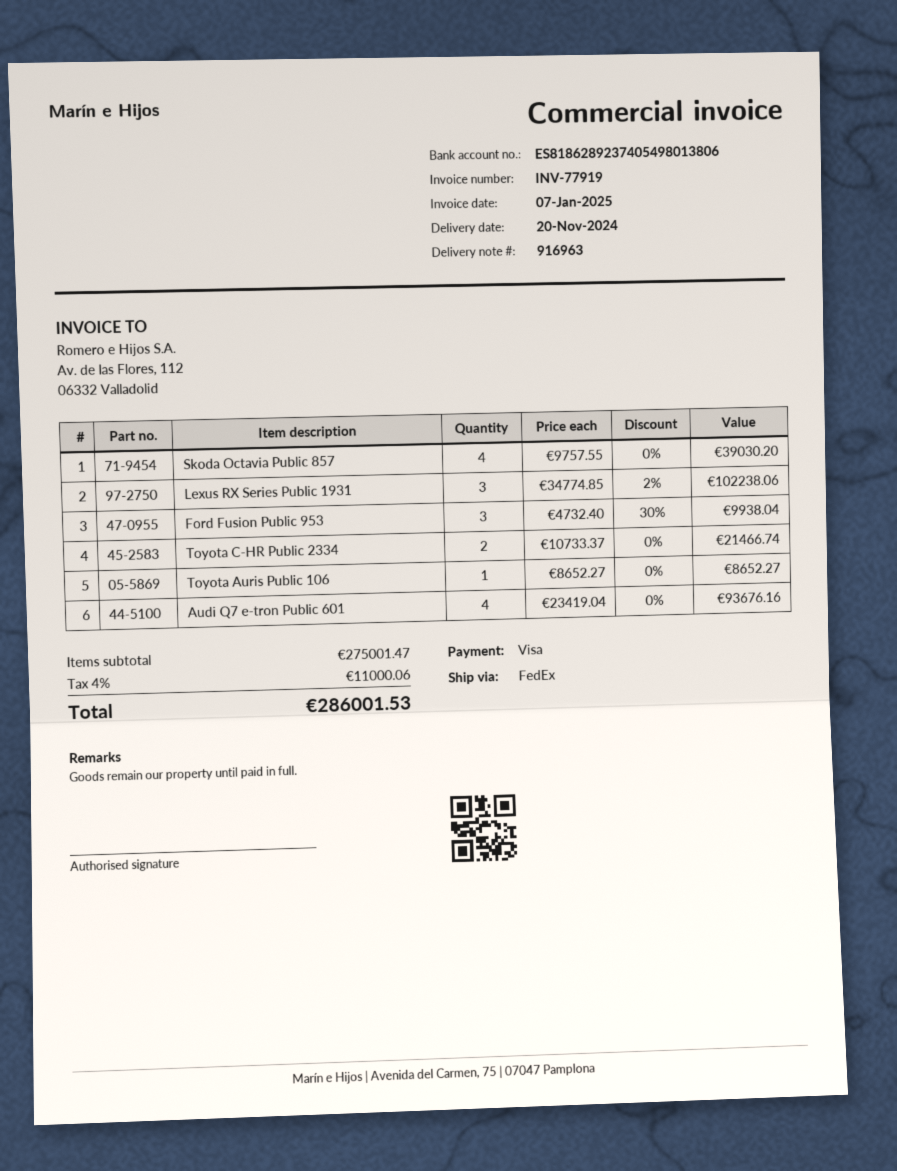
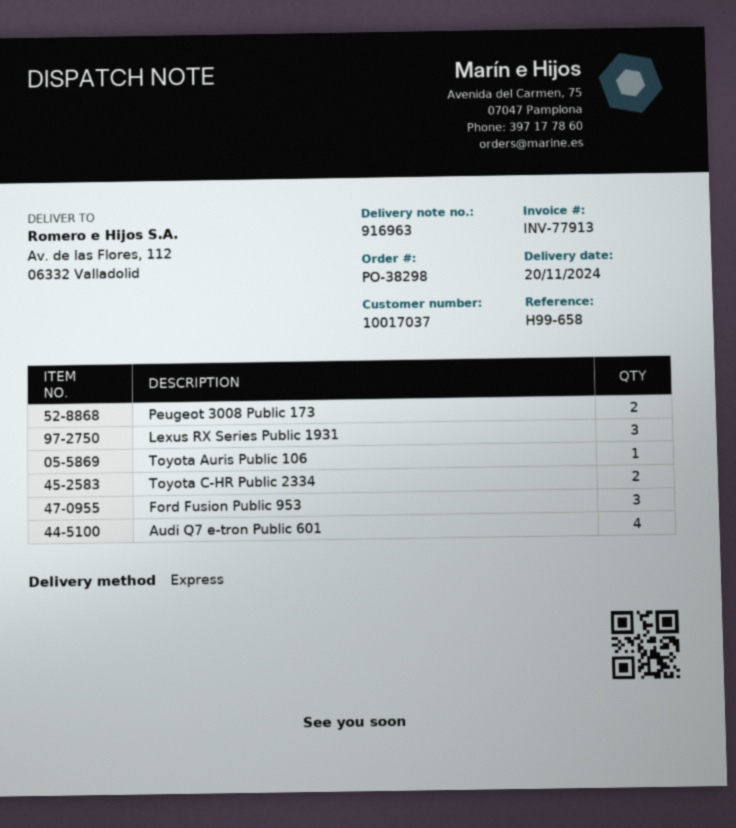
invoice number: INV-77919 -> INV-77913
shipping method: FedEx -> express
Skoda Octavia Public 857: 4 -> none
Peugeot 3008 Public 173: none -> 2

